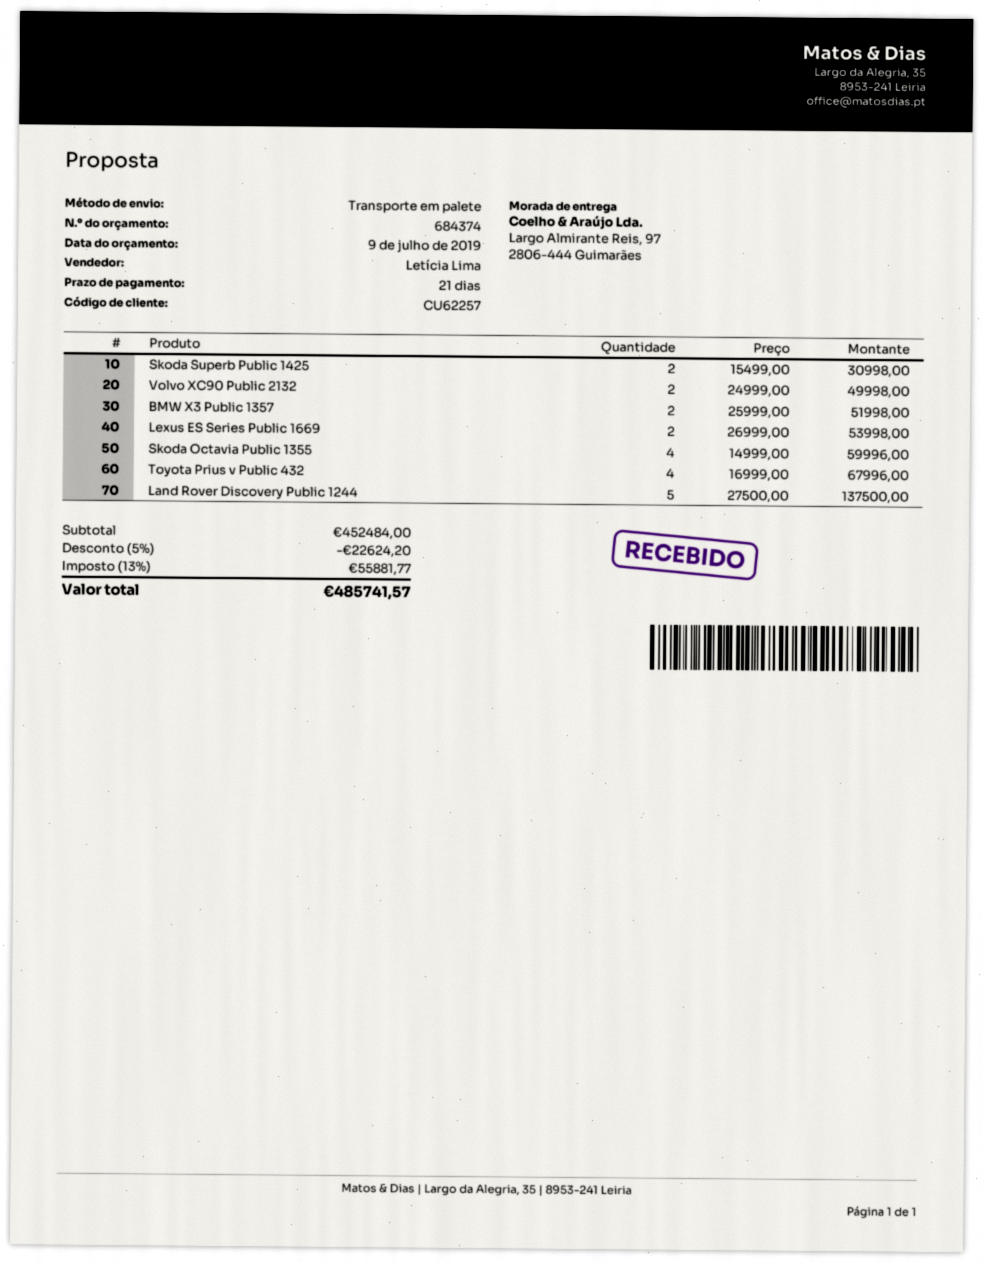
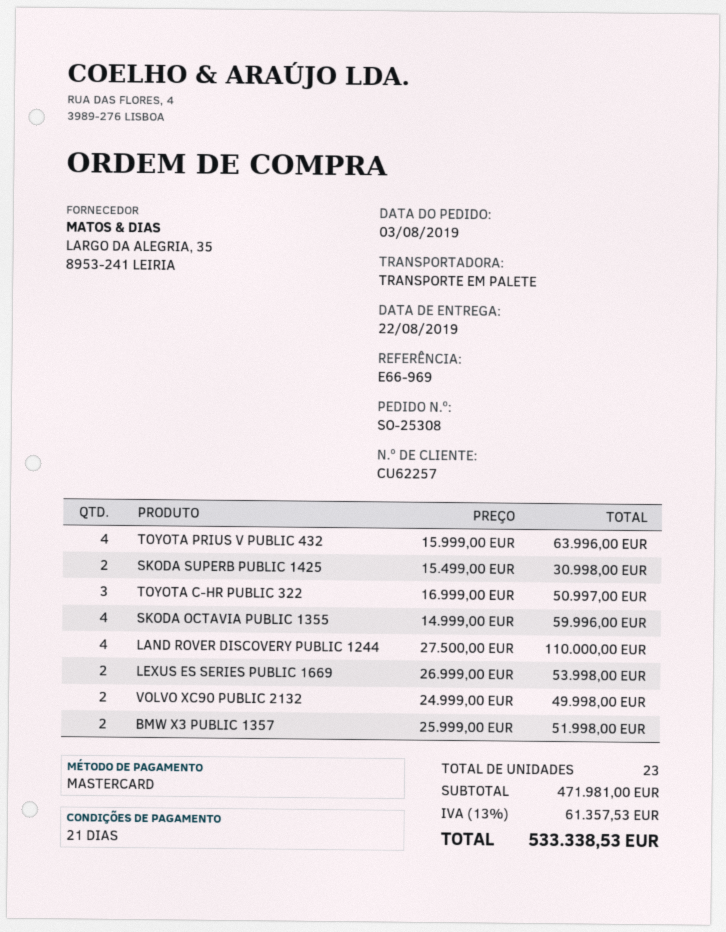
Toyota Prius v Public 432: 4 x 16999.00 = 67996.00 -> 4 x 15999.00 = 63996.00
Land Rover Discovery Public 1244: 5 x 27500.00 = 137500.00 -> 4 x 27500.00 = 110000.00
TOYOTA C-HR PUBLIC 322: none -> 3 x 16999.00 = 50997.00
subtotal: 452484.00 -> 471981.00
discount: 5% = 22624.20 -> none
tax: 13% = 55881.77 -> 13% = 61357.53
total: 485741.57 -> 533338.53

